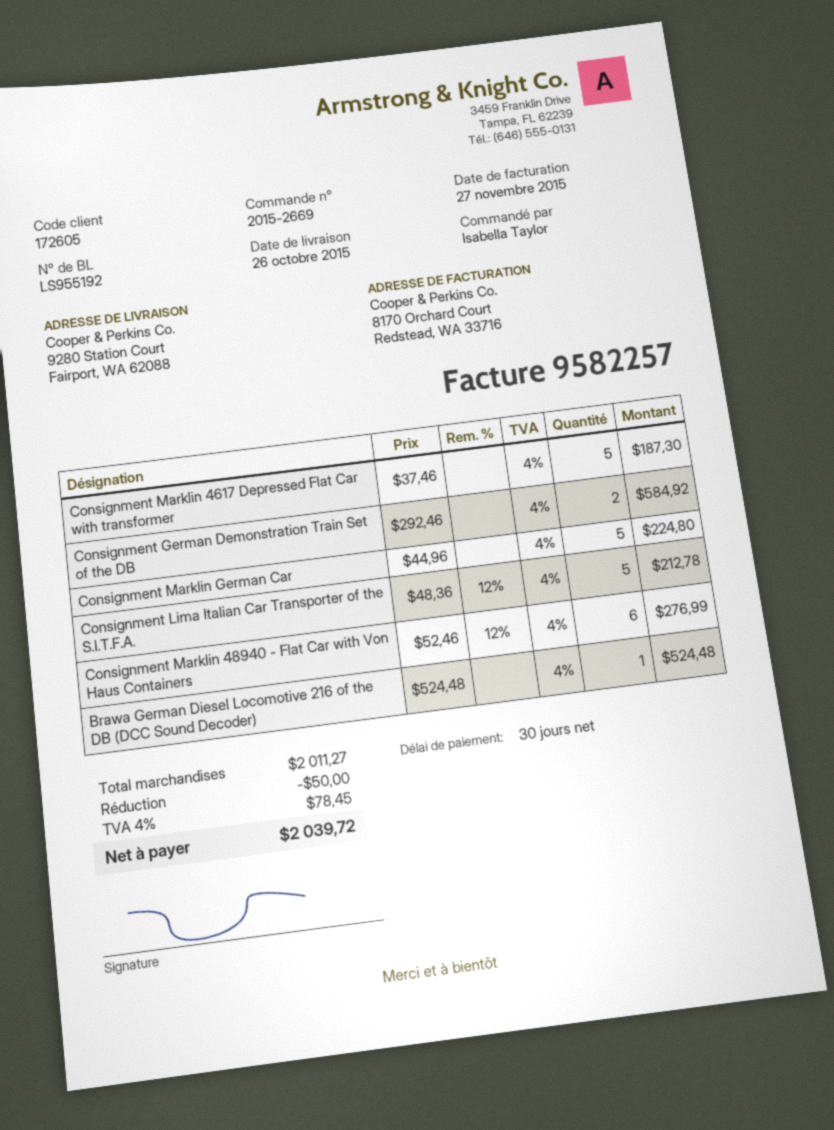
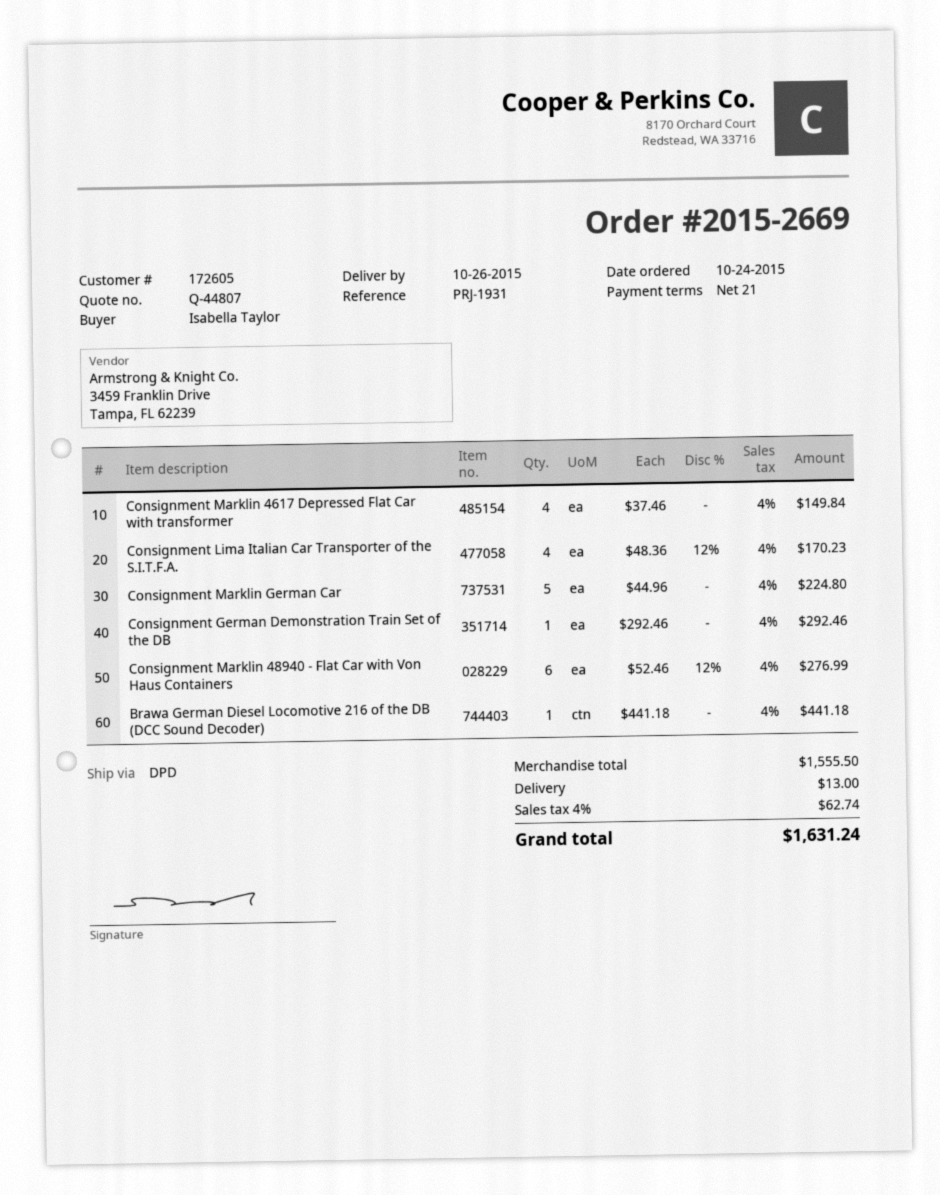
payment terms: 30 days -> 21 days
Consignment Marklin 4617 Depressed Flat Car with transformer: 5 x 37.46 = 187.30 -> 4 x 37.46 = 149.84
Consignment German Demonstration Train Set of the DB: 2 x 292.46 = 584.92 -> 1 x 292.46 = 292.46
Consignment Lima Italian Car Transporter of the S.I.T.F.A.: 5 x 48.36 - 12% = 212.78 -> 4 x 48.36 - 12% = 170.23
Brawa German Diesel Locomotive 216 of the DB (DCC Sound Decoder): 1 x 524.48 = 524.48 -> 1 x 441.18 = 441.18
subtotal: 2011.27 -> 1555.50
discount: 50.00 -> none
shipping: none -> 13.00
tax: 4% = 78.45 -> 4% = 62.74
total: 2039.72 -> 1631.24

